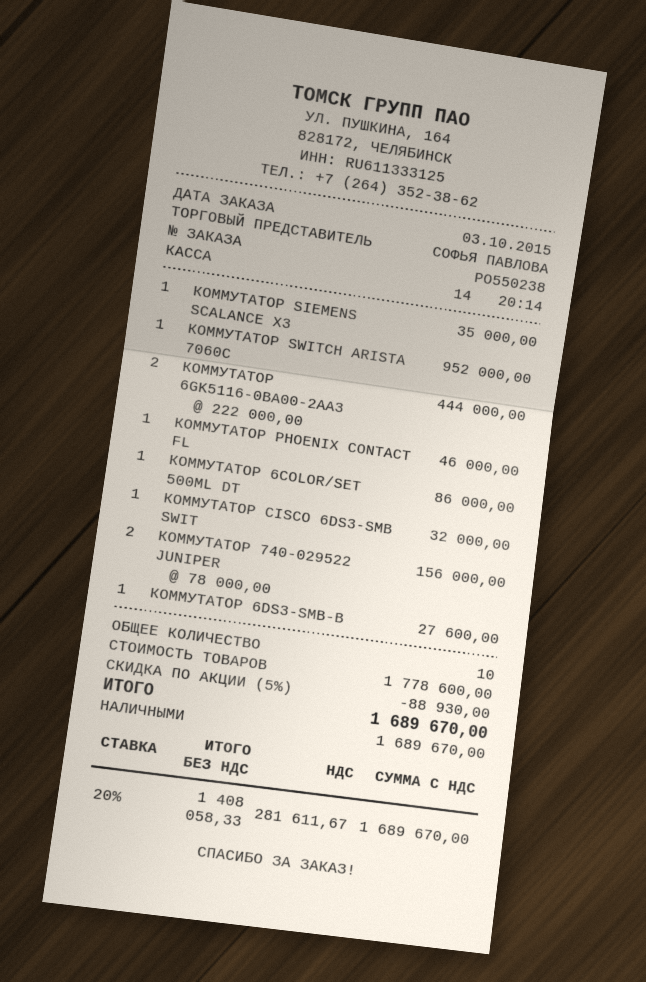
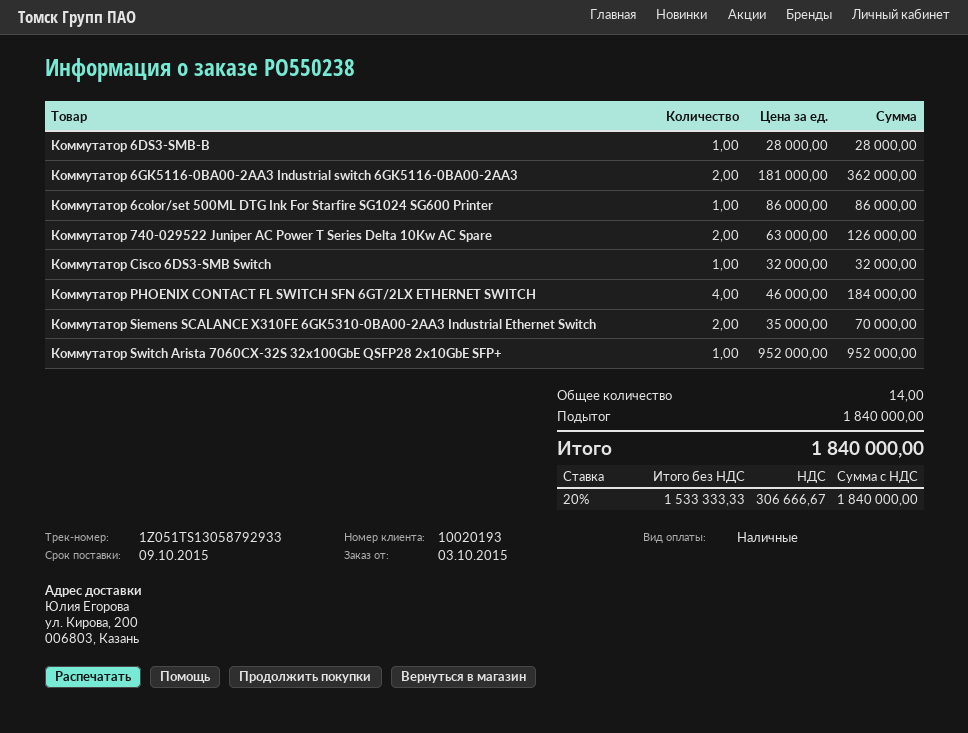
КОММУТАТОР SIEMENS SCALANCE X3: 1 x 35000.00 = 35000.00 -> 2 x 35000.00 = 70000.00
КОММУТАТОР 6GK5116-0BA00-2AA3: 2 x 222000.00 = 444000.00 -> 2 x 181000.00 = 362000.00
КОММУТАТОР PHOENIX CONTACT FL: 1 x 46000.00 = 46000.00 -> 4 x 46000.00 = 184000.00
КОММУТАТОР 740-029522 JUNIPER: 2 x 78000.00 = 156000.00 -> 2 x 63000.00 = 126000.00
КОММУТАТОР 6DS3-SMB-B: 1 x 27600.00 = 27600.00 -> 1 x 28000.00 = 28000.00
total quantity: 10 -> 14
subtotal: 1778600.00 -> 1840000.00
discount: 5% = 88930.00 -> none
net: 1408058.33 -> 1533333.33
tax: 20% = 281611.67 -> 20% = 306666.67
total: 1689670.00 -> 1840000.00

